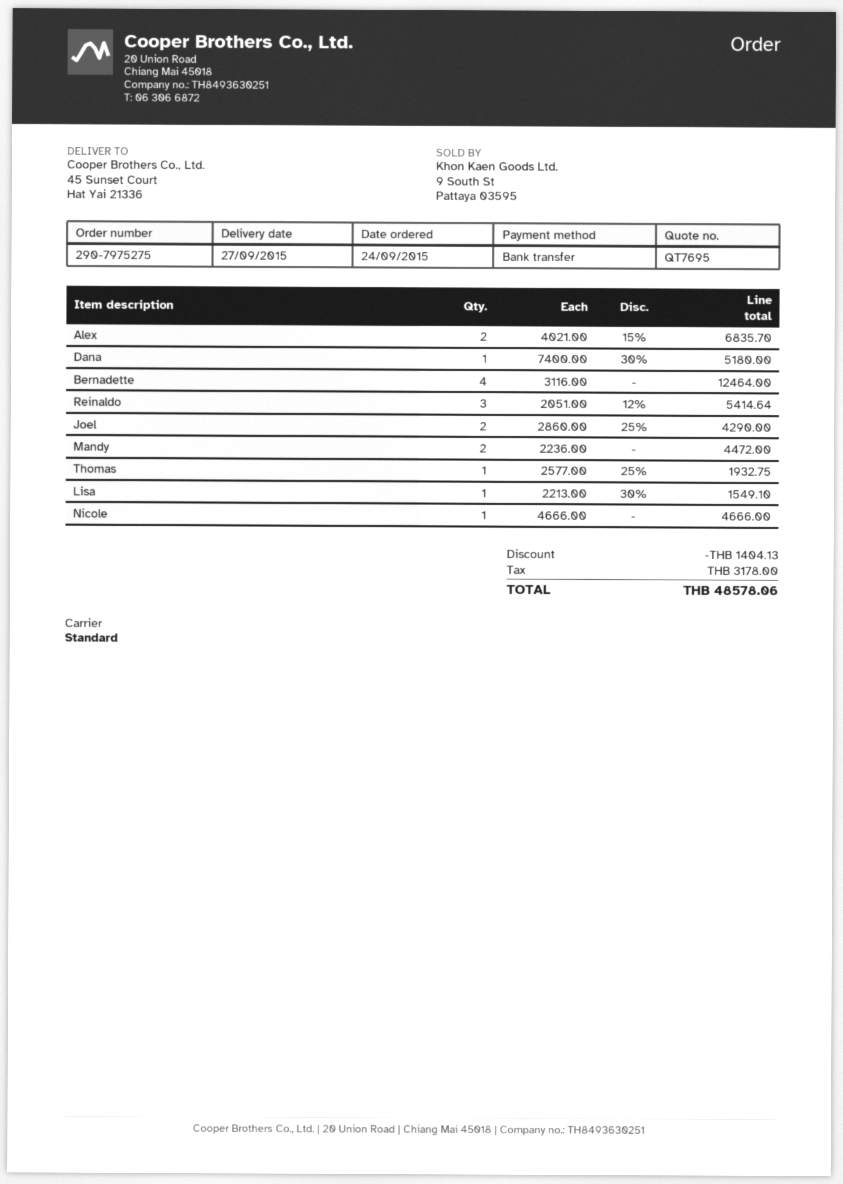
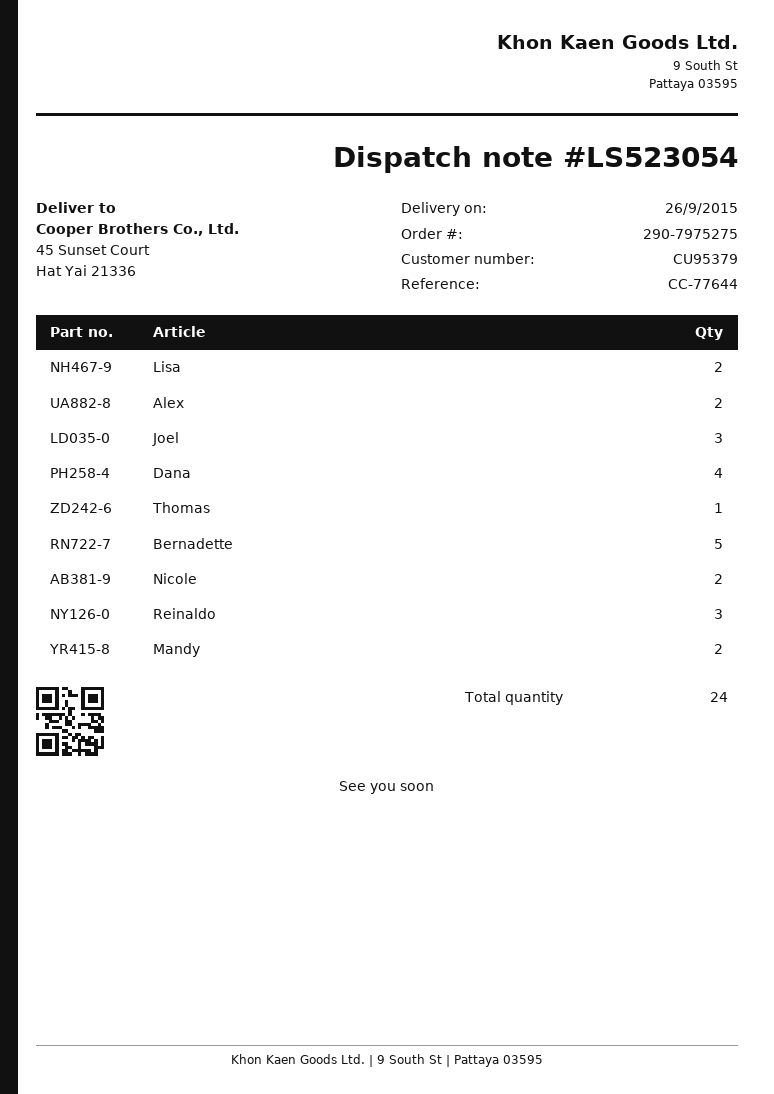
delivery date: 2015-09-27 -> 2015-09-26
Dana: 1 -> 4
Bernadette: 4 -> 5
Joel: 2 -> 3
Lisa: 1 -> 2
Nicole: 1 -> 2

